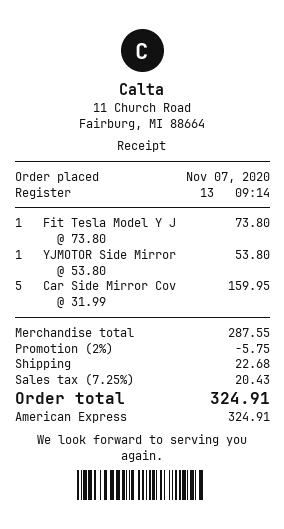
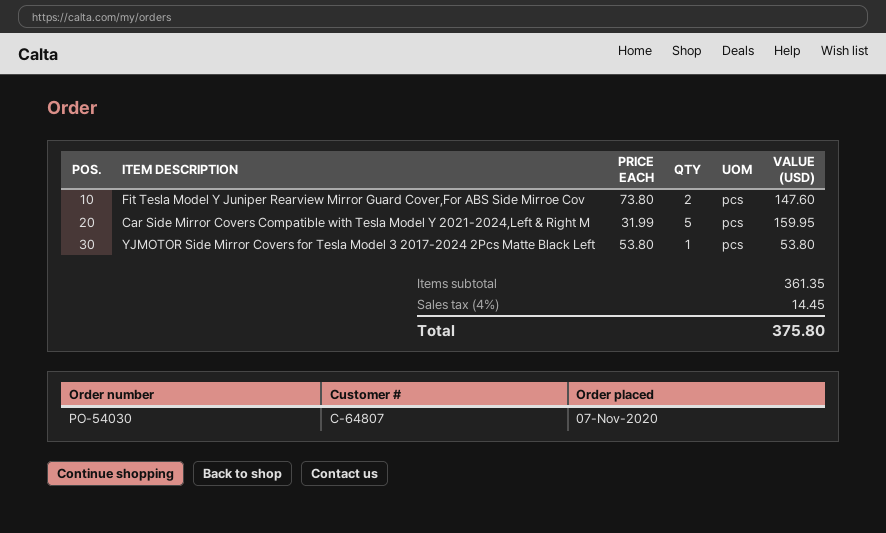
Fit Tesla Model Y J: 1 x 73.80 = 73.80 -> 2 x 73.80 = 147.60
subtotal: 287.55 -> 361.35
discount: 2% = 5.75 -> none
shipping: 22.68 -> none
tax: 7.25% = 20.43 -> 4% = 14.45
total: 324.91 -> 375.80

